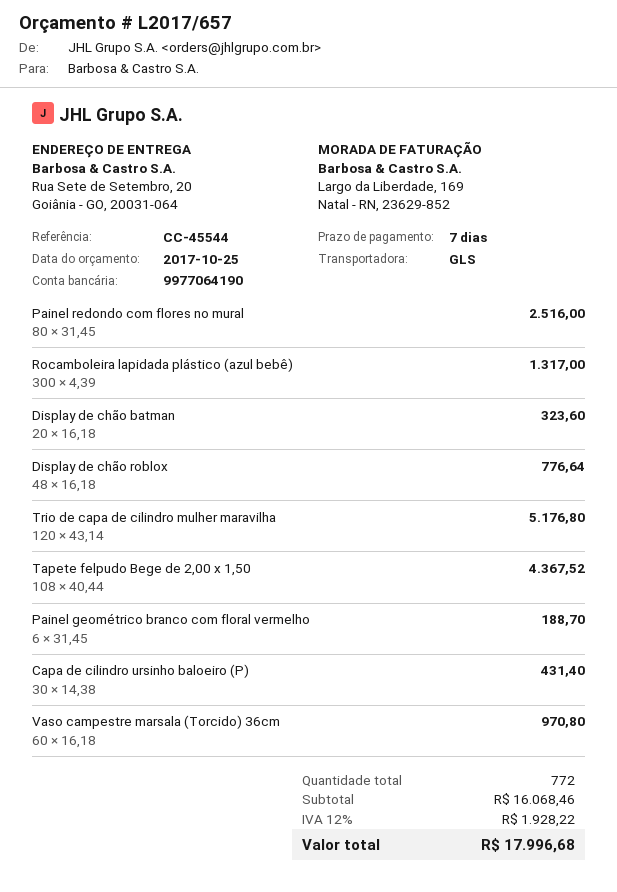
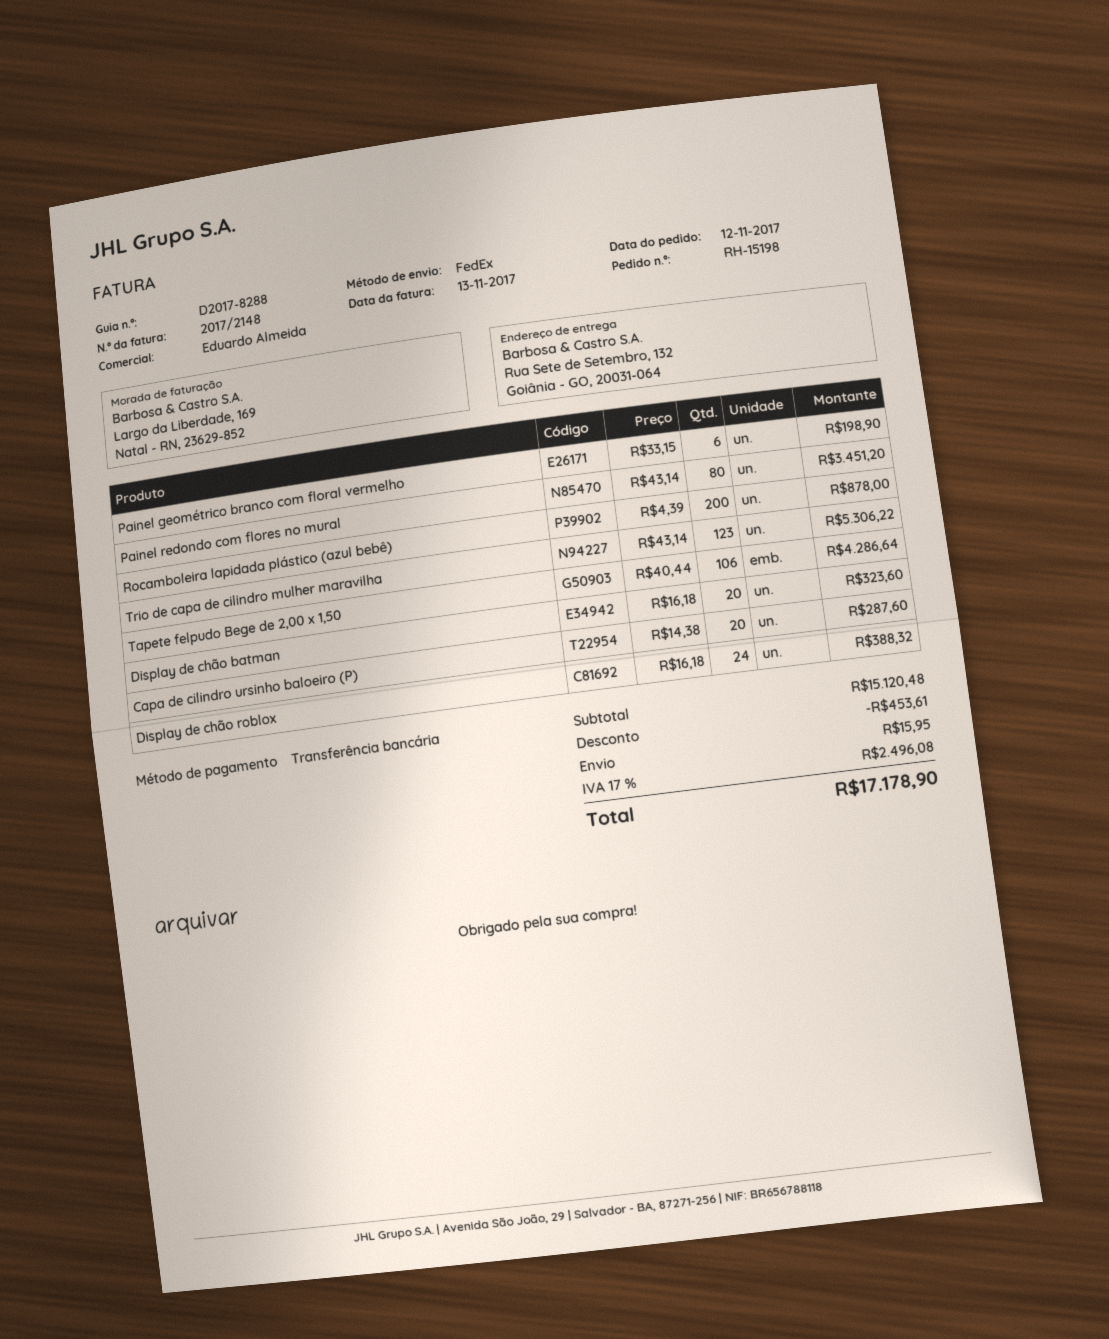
shipping method: GLS -> FedEx
ship to: Rua Sete de Setembro, 20, Goiânia - GO, 20031-064 -> Rua Sete de Setembro, 132, Goiânia - GO, 20031-064
Painel redondo com flores no mural: 80 x 31.45 = 2516.00 -> 80 x 43.14 = 3451.20
Rocamboleira lapidada plástico (azul bebê): 300 x 4.39 = 1317.00 -> 200 x 4.39 = 878.00
Display de chão roblox: 48 x 16.18 = 776.64 -> 24 x 16.18 = 388.32
Trio de capa de cilindro mulher maravilha: 120 x 43.14 = 5176.80 -> 123 x 43.14 = 5306.22
Tapete felpudo Bege de 2,00 x 1,50: 108 x 40.44 = 4367.52 -> 106 x 40.44 = 4286.64
Painel geométrico branco com floral vermelho: 6 x 31.45 = 188.70 -> 6 x 33.15 = 198.90
Capa de cilindro ursinho baloeiro (P): 30 x 14.38 = 431.40 -> 20 x 14.38 = 287.60
Vaso campestre marsala (Torcido) 36cm: 60 x 16.18 = 970.80 -> none
subtotal: 16068.46 -> 15120.48
discount: none -> 453.61
shipping: none -> 15.95
tax: 12% = 1928.22 -> 17% = 2496.08
total: 17996.68 -> 17178.90

